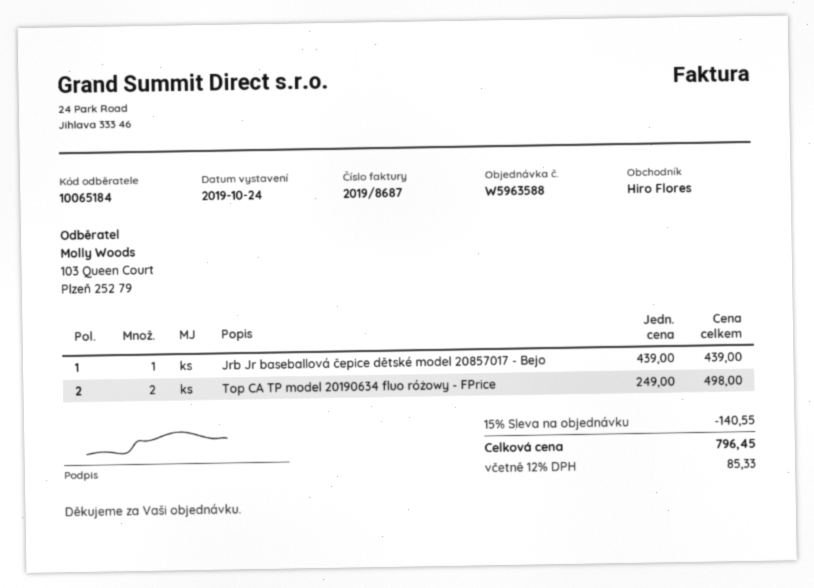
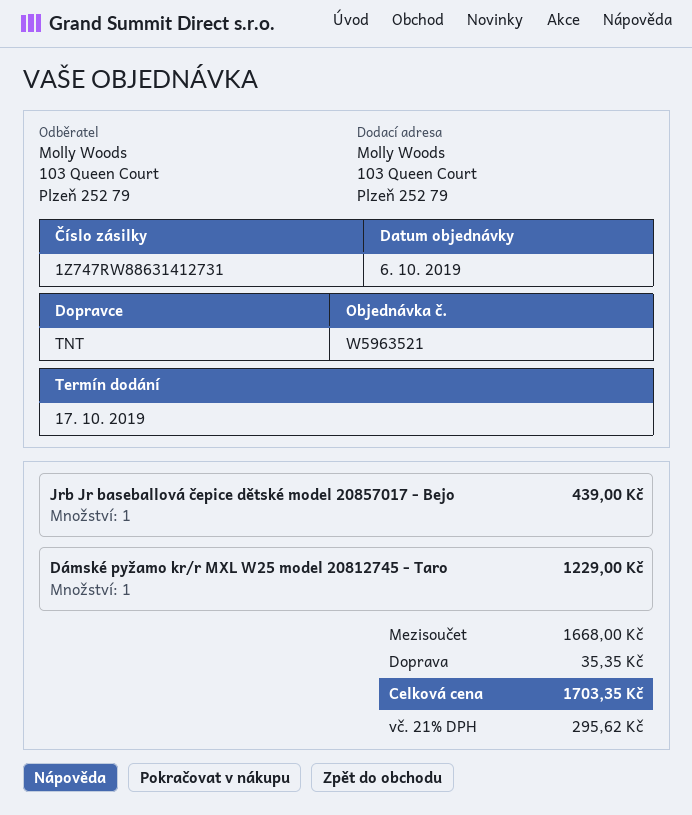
order number: W5963588 -> W5963521
Top CA TP model 20190634 fluo różowy - FPrice: 2 for 498.00 -> none
Dámské pyžamo kr/r MXL W25 model 20812745 - Taro: none -> 1 for 1229.00
discount: 15% = 140.55 -> none
shipping: none -> 35.35
tax: 12% = 85.33 -> 21% = 295.62
total: 796.45 -> 1703.35

